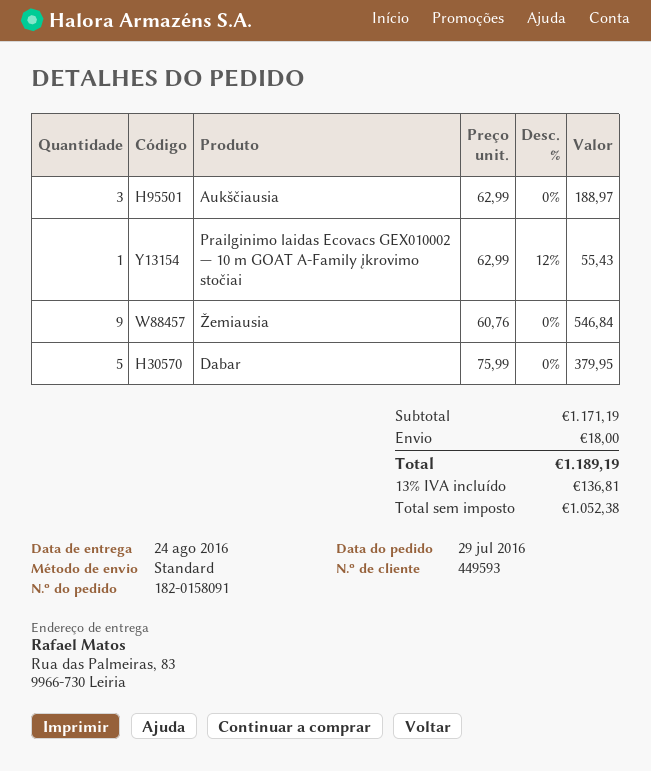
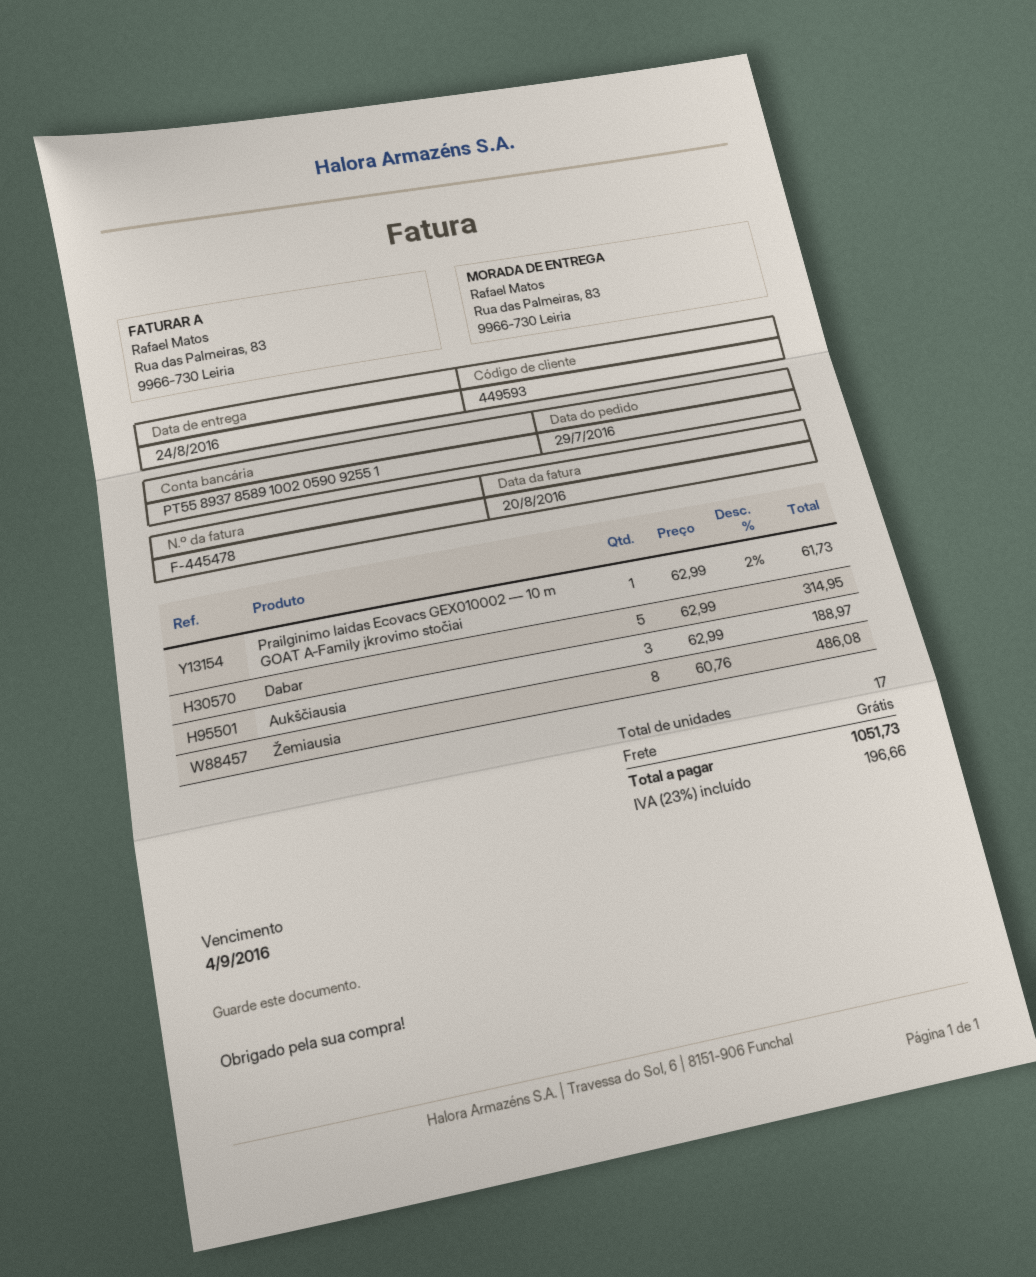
Prailginimo laidas Ecovacs GEX010002 — 10 m GOAT A‑Family įkrovimo stočiai: 1 x 62.99 - 12% = 55.43 -> 1 x 62.99 - 2% = 61.73
Žemiausia: 9 x 60.76 = 546.84 -> 8 x 60.76 = 486.08
Dabar: 5 x 75.99 = 379.95 -> 5 x 62.99 = 314.95
shipping: 18.00 -> 0.00
tax: 13% = 136.81 -> 23% = 196.66
total: 1189.19 -> 1051.73

